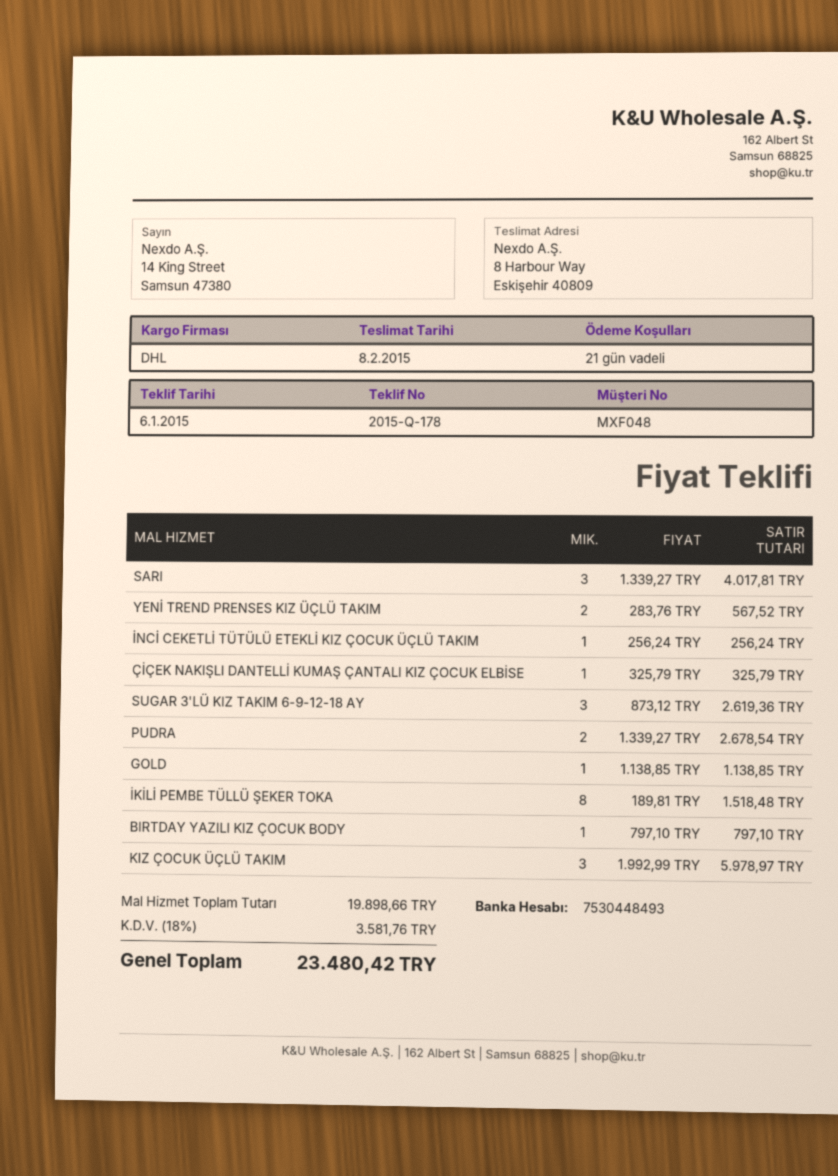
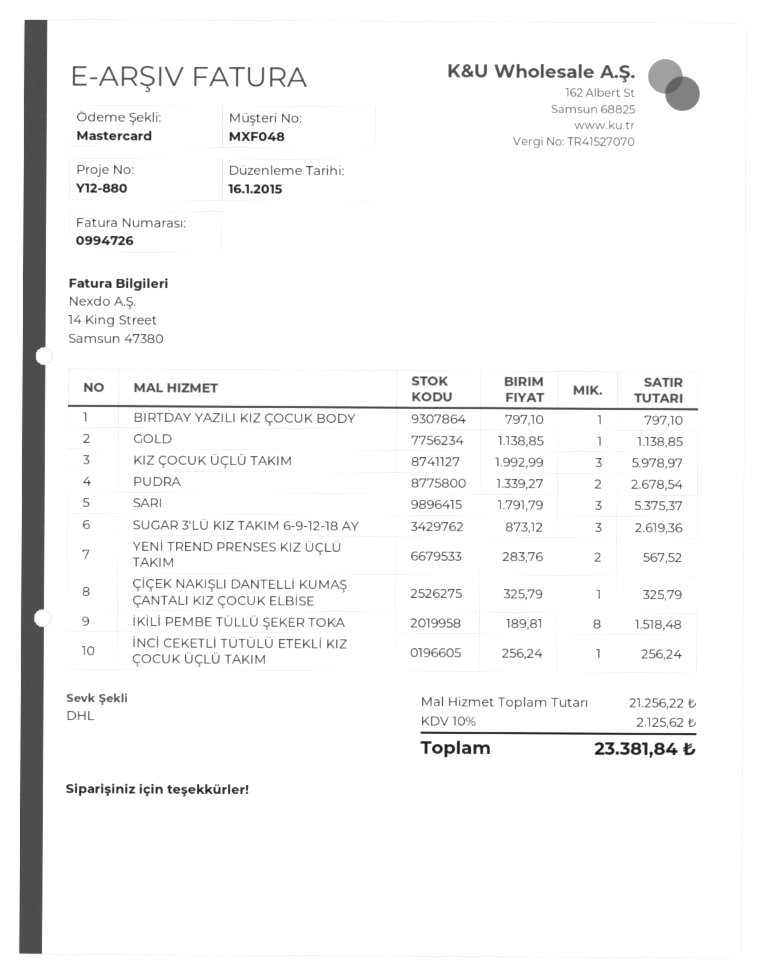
SARI: 3 x 1339.27 = 4017.81 -> 3 x 1791.79 = 5375.37
subtotal: 19898.66 -> 21256.22
tax: 18% = 3581.76 -> 10% = 2125.62
total: 23480.42 -> 23381.84

